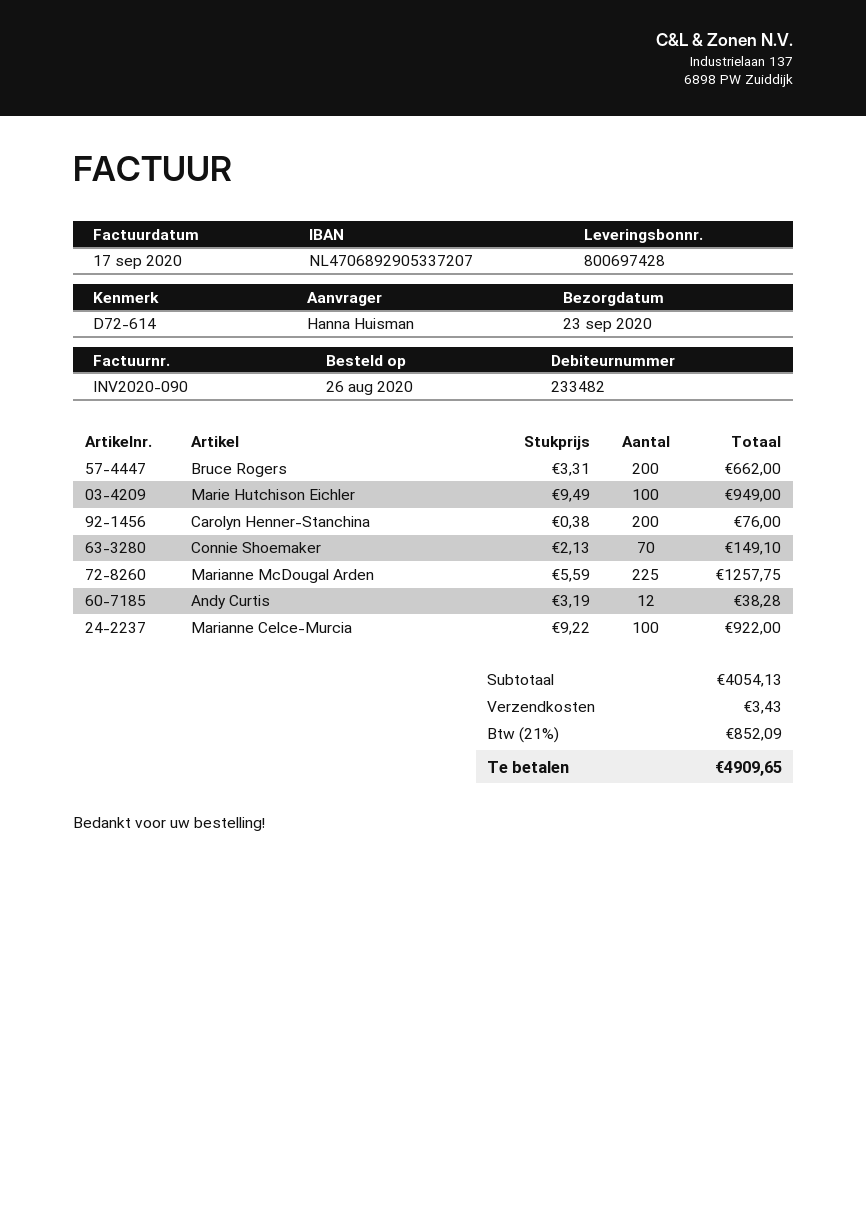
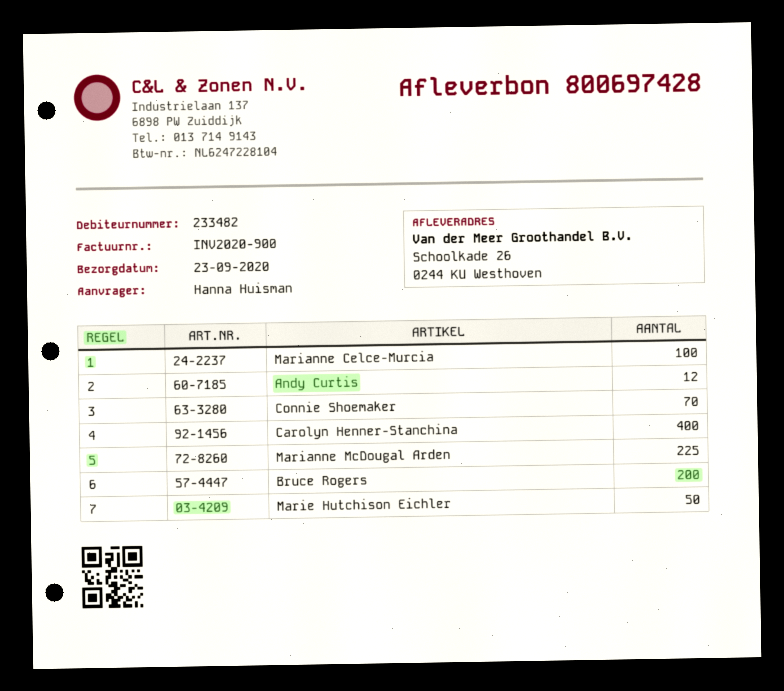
invoice number: INV2020-090 -> INV2020-900
Marie Hutchison Eichler: 100 -> 50
Carolyn Henner-Stanchina: 200 -> 400

